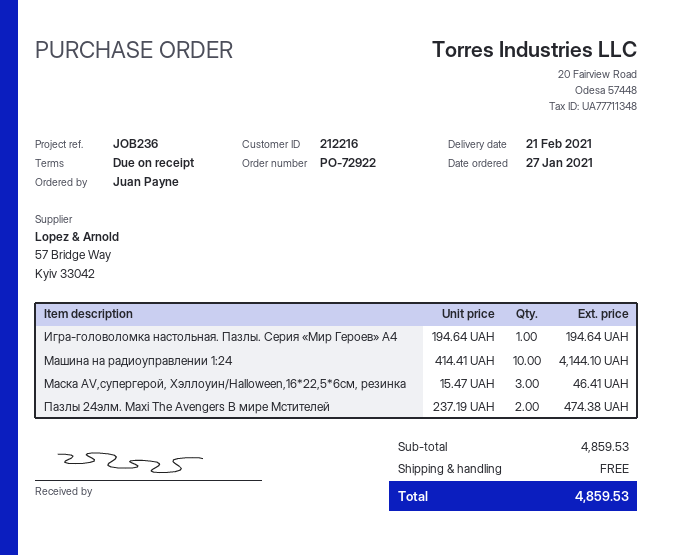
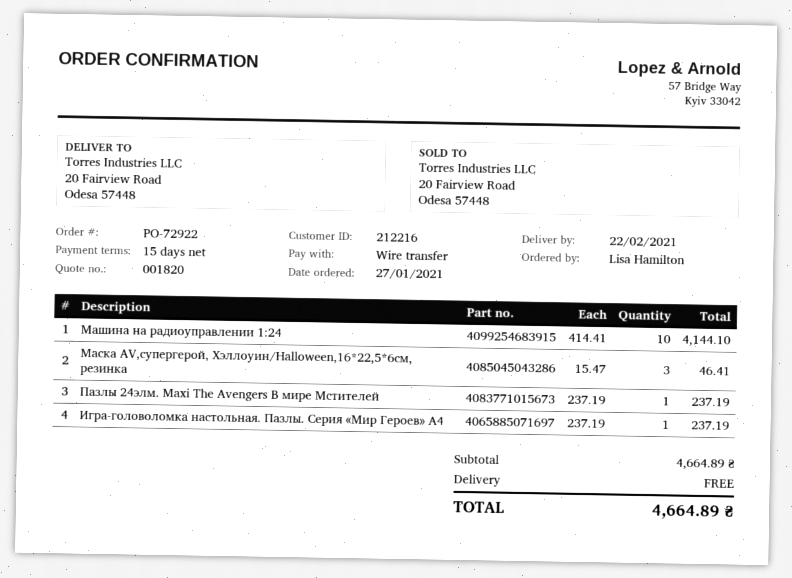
delivery date: 2021-02-21 -> 2021-02-22
payment terms: on receipt -> 15 days
ordered by: Juan Payne -> Lisa Hamilton
Игра-головоломка настольная. Пазлы. Серия «Мир Героев» А4: 1 x 194.64 = 194.64 -> 1 x 237.19 = 237.19
Пазлы 24элм. Maxi The Avengers В мире Мстителей: 2 x 237.19 = 474.38 -> 1 x 237.19 = 237.19
subtotal: 4859.53 -> 4664.89
total: 4859.53 -> 4664.89

